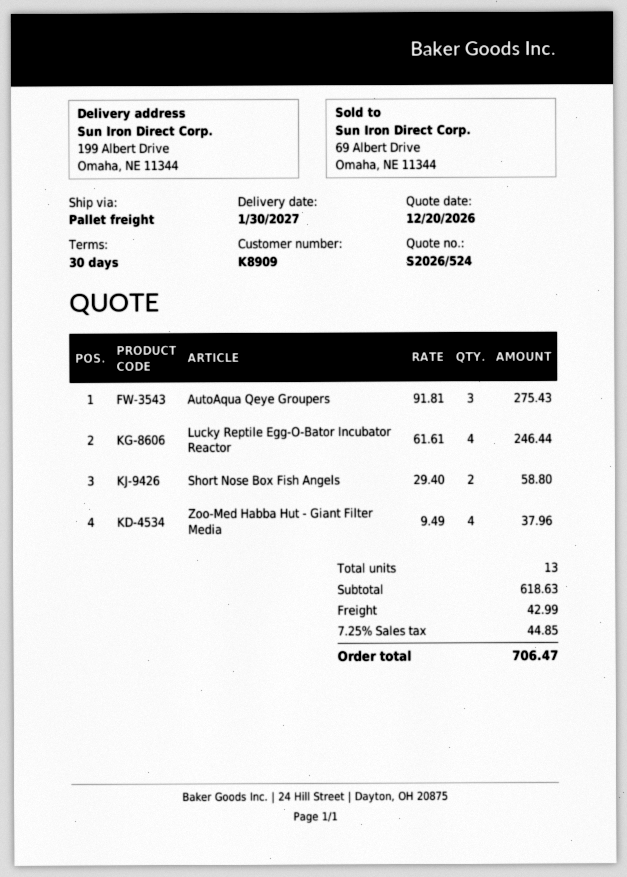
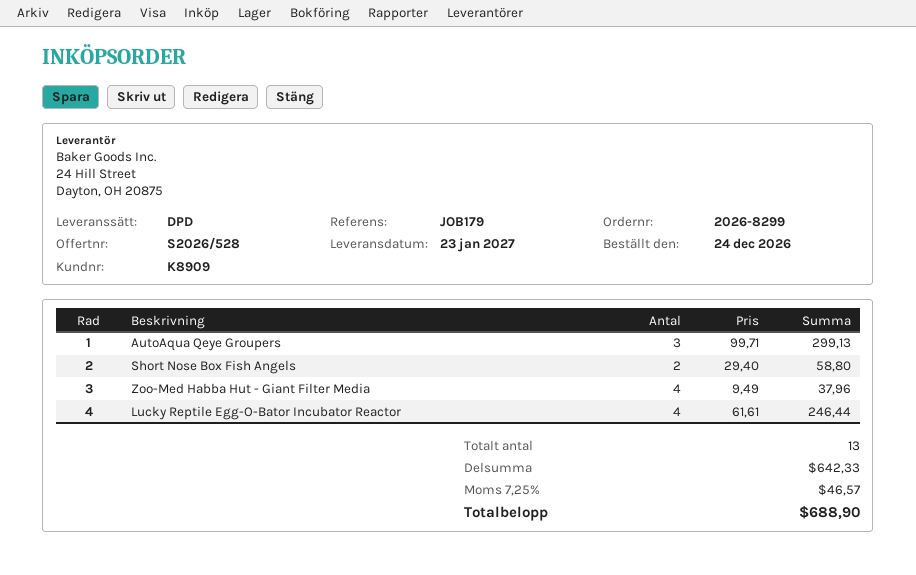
quote number: S2026/524 -> S2026/528
delivery date: 2027-01-30 -> 2027-01-23
shipping method: pallet freight -> DPD
AutoAqua Qeye Groupers: 3 x 91.81 = 275.43 -> 3 x 99.71 = 299.13
subtotal: 618.63 -> 642.33
shipping: 42.99 -> none
tax: 7.25% = 44.85 -> 7.25% = 46.57
total: 706.47 -> 688.90

